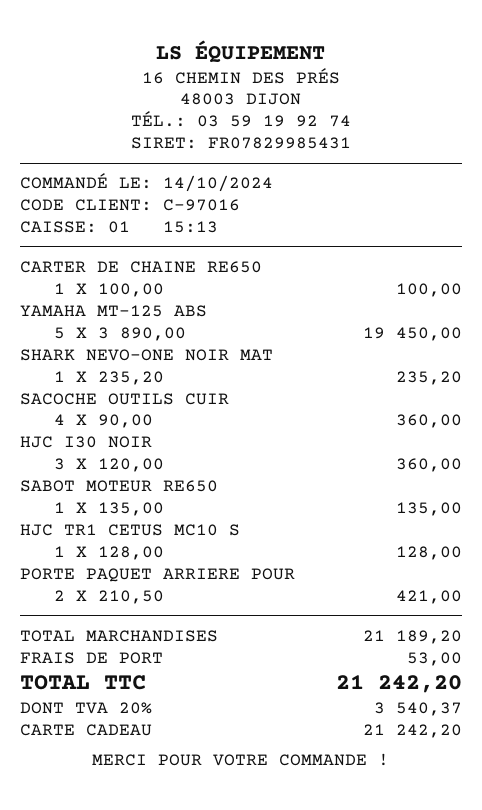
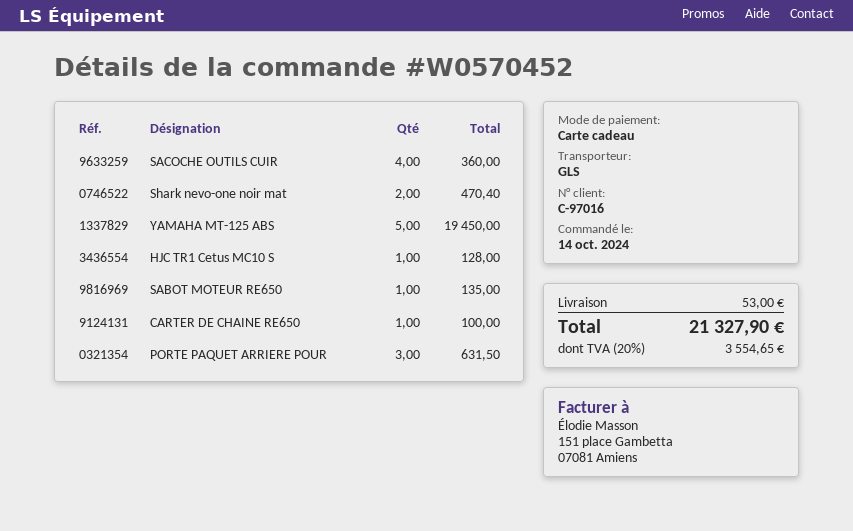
SHARK NEVO-ONE NOIR MAT: 1 for 235.20 -> 2 for 470.40
HJC I30 NOIR: 3 for 360.00 -> none
PORTE PAQUET ARRIERE POUR: 2 for 421.00 -> 3 for 631.50
tax: 20% = 3540.37 -> 20% = 3554.65
total: 21242.20 -> 21327.90

